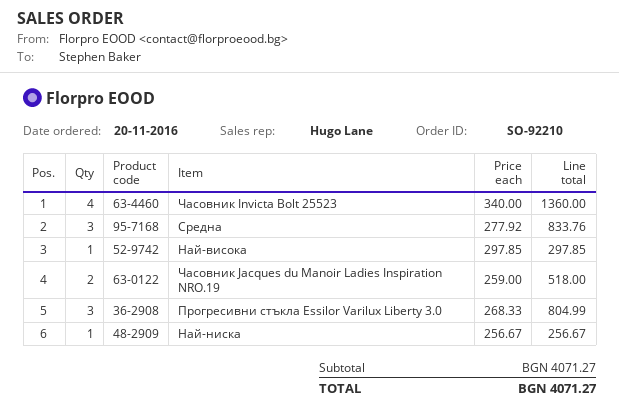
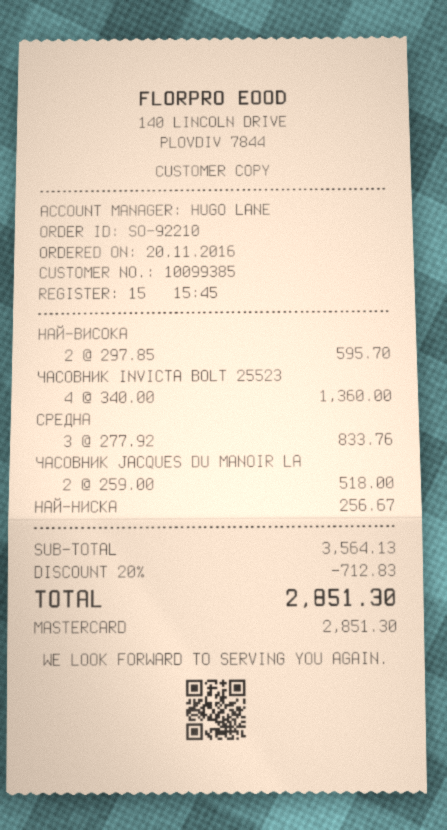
Най-висока: 1 x 297.85 = 297.85 -> 2 x 297.85 = 595.70
Прогресивни стъкла Essilor Varilux Liberty 3.0: 3 x 268.33 = 804.99 -> none
subtotal: 4071.27 -> 3564.13
discount: none -> 20% = 712.83
total: 4071.27 -> 2851.30

